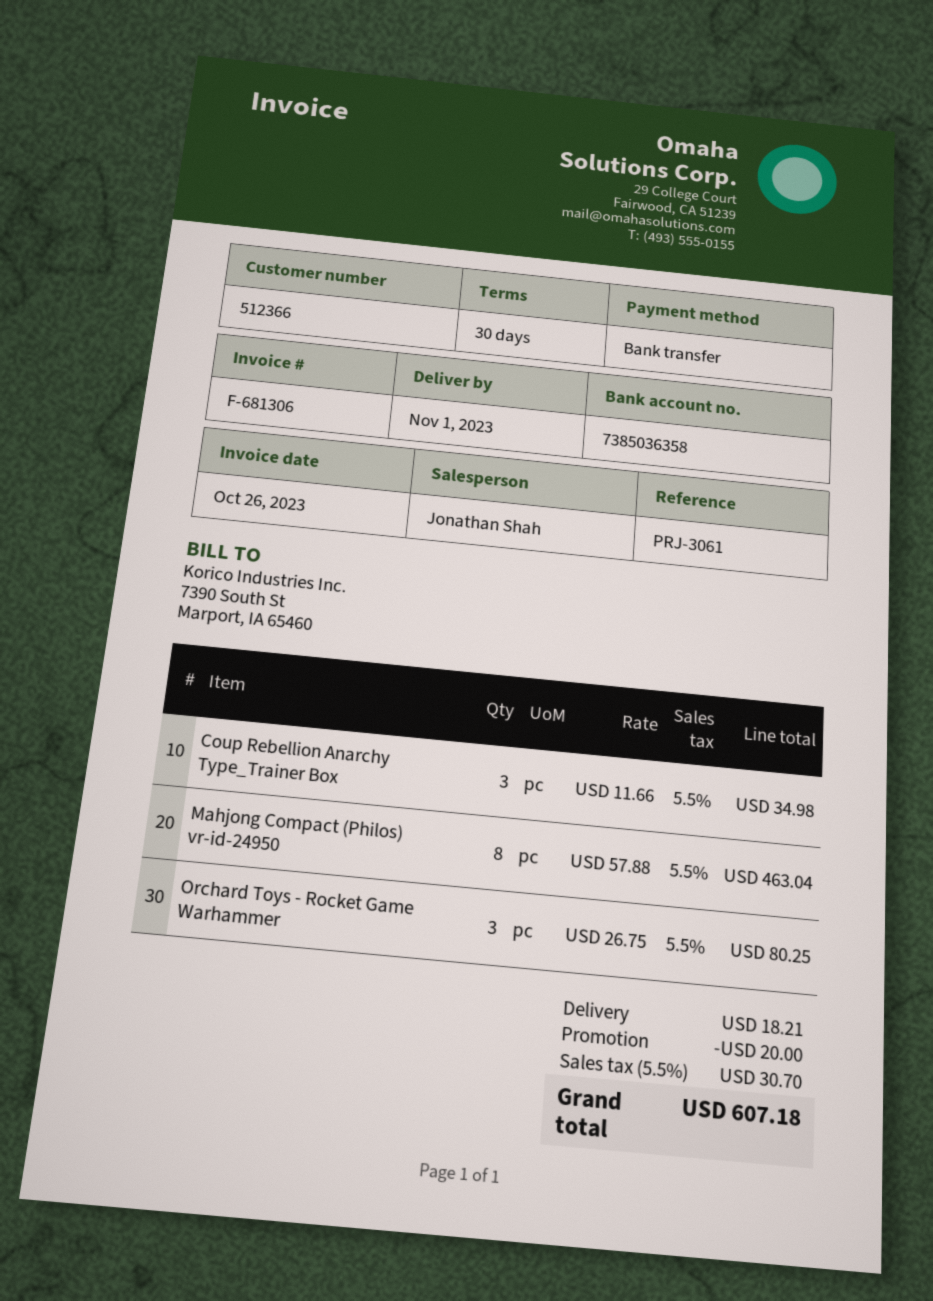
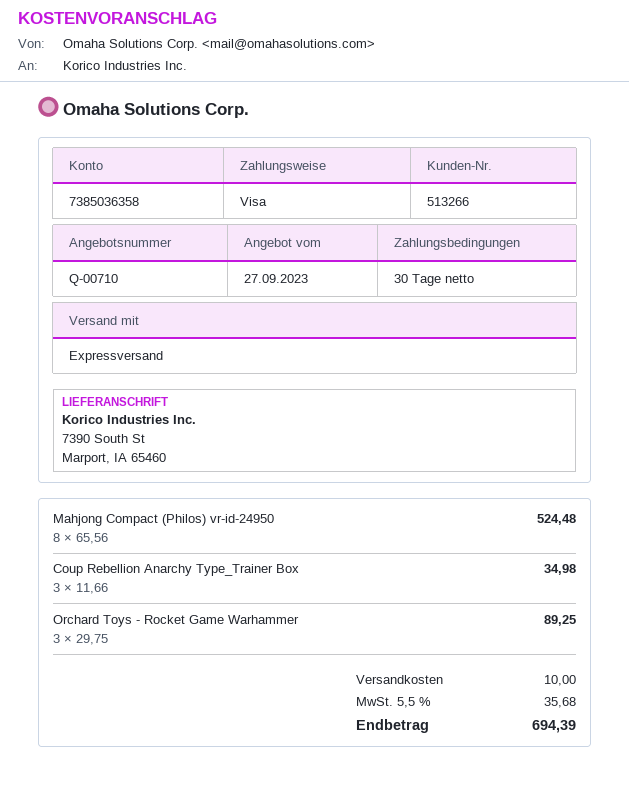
customer number: 512366 -> 513266
payment method: bank transfer -> Visa
Mahjong Compact (Philos) vr-id-24950: 8 x 57.88 = 463.04 -> 8 x 65.56 = 524.48
Orchard Toys - Rocket Game Warhammer: 3 x 26.75 = 80.25 -> 3 x 29.75 = 89.25
discount: 20.00 -> none
shipping: 18.21 -> 10.00
tax: 5.5% = 30.70 -> 5.5% = 35.68
total: 607.18 -> 694.39

